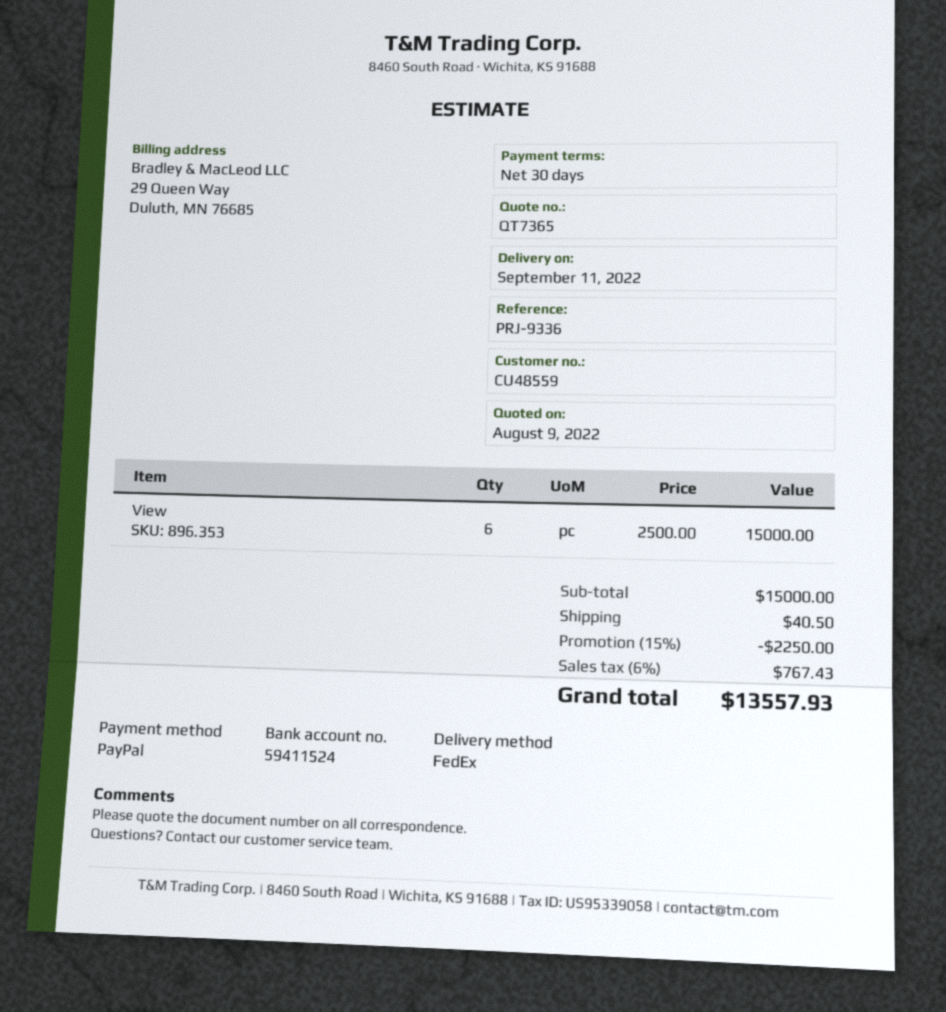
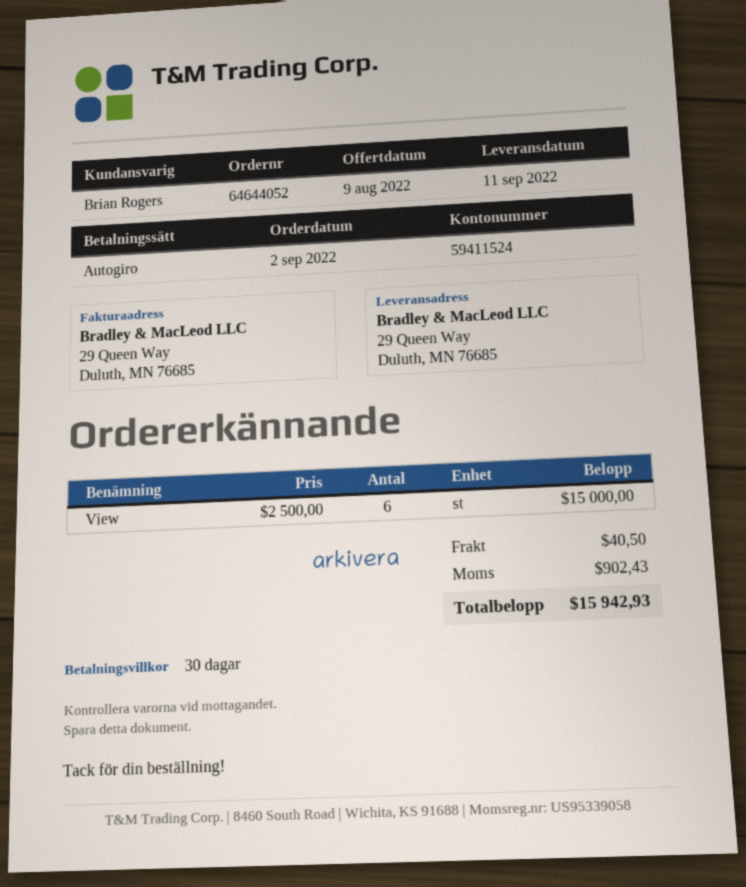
payment method: PayPal -> direct debit
discount: 15% = 2250.00 -> none
tax: 767.43 -> 902.43
total: 13557.93 -> 15942.93

